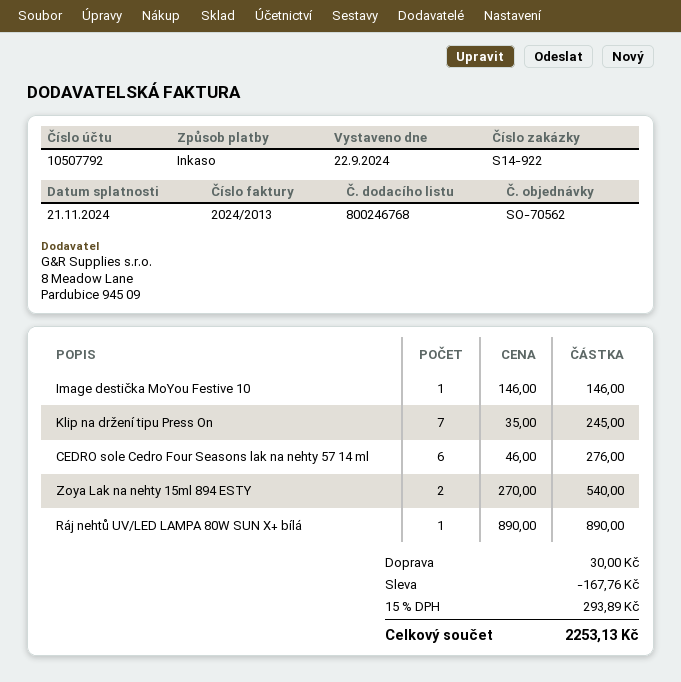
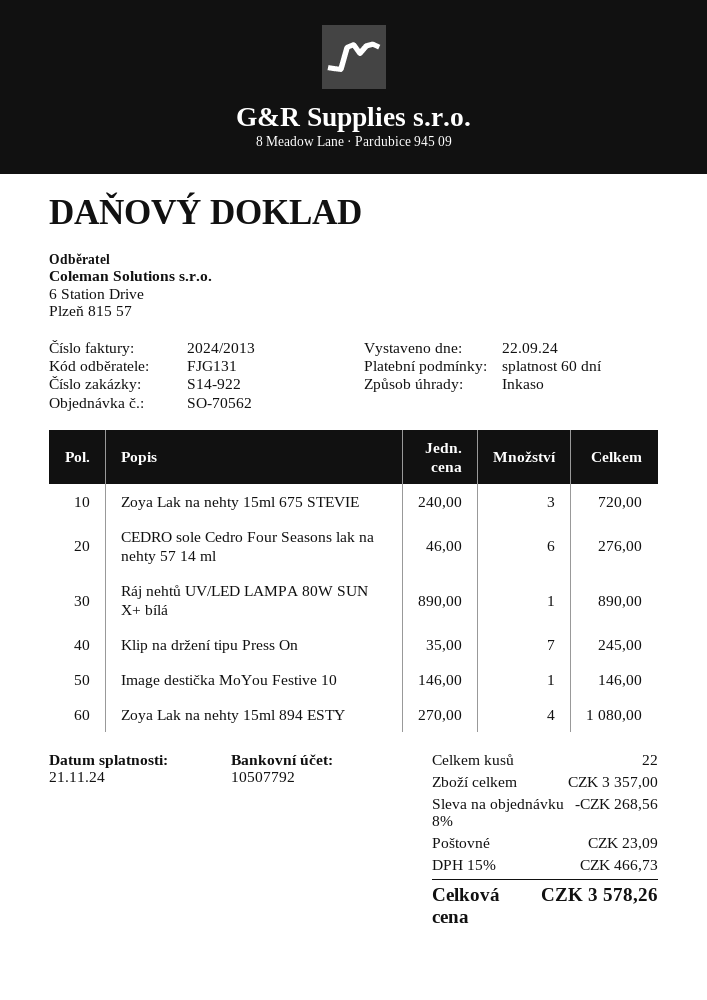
Zoya Lak na nehty 15ml 894 ESTY: 2 x 270.00 = 540.00 -> 4 x 270.00 = 1080.00
Zoya Lak na nehty 15ml 675 STEVIE: none -> 3 x 240.00 = 720.00
discount: 167.76 -> 268.56
shipping: 30.00 -> 23.09
tax: 15% = 293.89 -> 15% = 466.73
total: 2253.13 -> 3578.26

